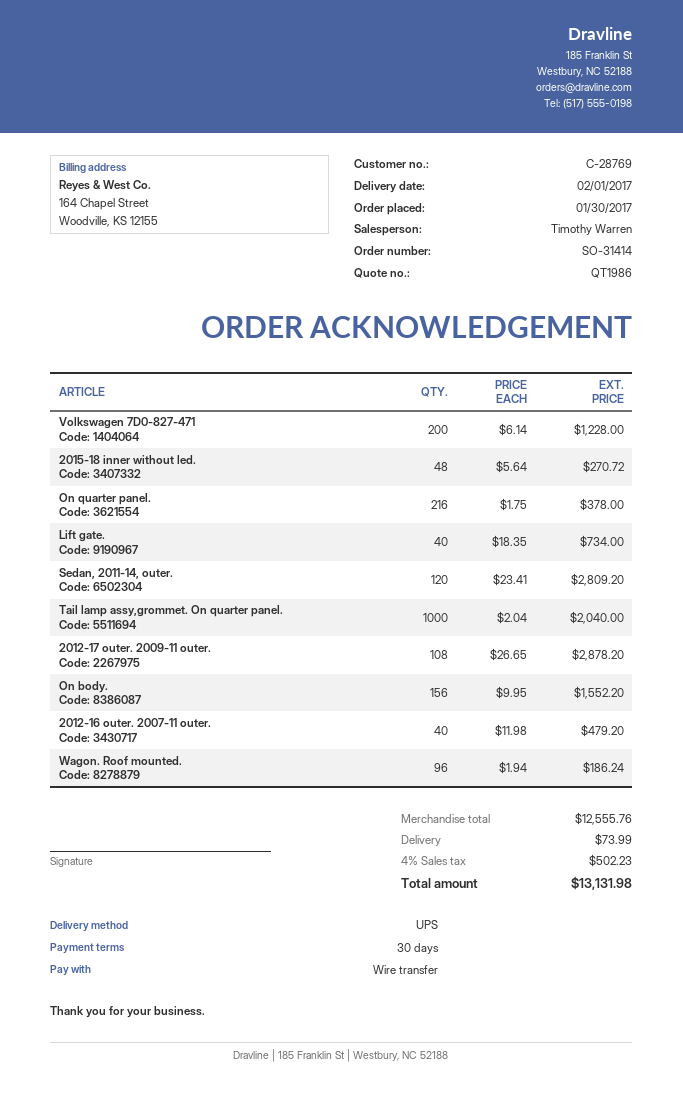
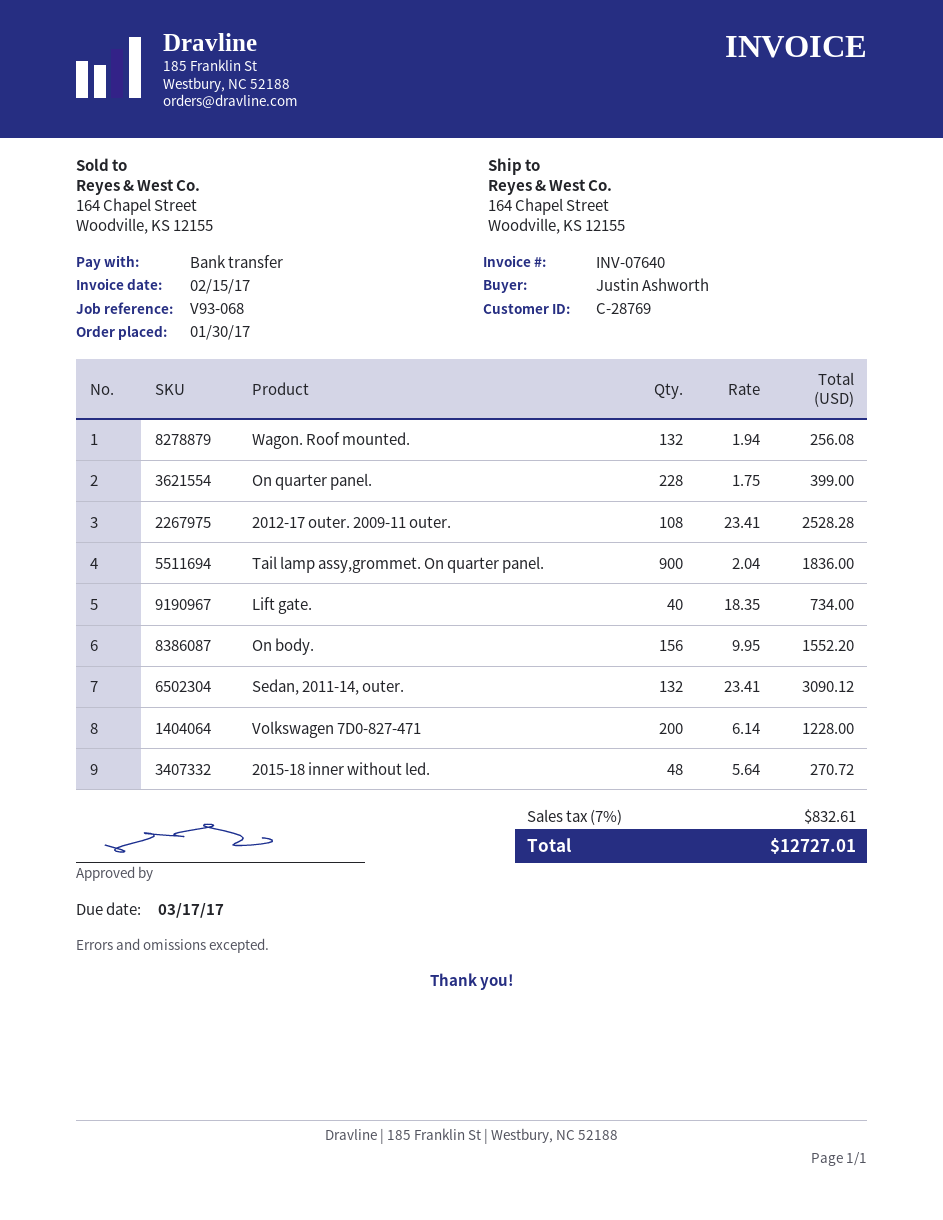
On quarter panel.: 216 x 1.75 = 378.00 -> 228 x 1.75 = 399.00
Sedan, 2011-14, outer.: 120 x 23.41 = 2809.20 -> 132 x 23.41 = 3090.12
Tail lamp assy,grommet. On quarter panel.: 1000 x 2.04 = 2040.00 -> 900 x 2.04 = 1836.00
2012-17 outer. 2009-11 outer.: 108 x 26.65 = 2878.20 -> 108 x 23.41 = 2528.28
2012-16 outer. 2007-11 outer.: 40 x 11.98 = 479.20 -> none
Wagon. Roof mounted.: 96 x 1.94 = 186.24 -> 132 x 1.94 = 256.08
shipping: 73.99 -> none
tax: 4% = 502.23 -> 7% = 832.61
total: 13131.98 -> 12727.01

